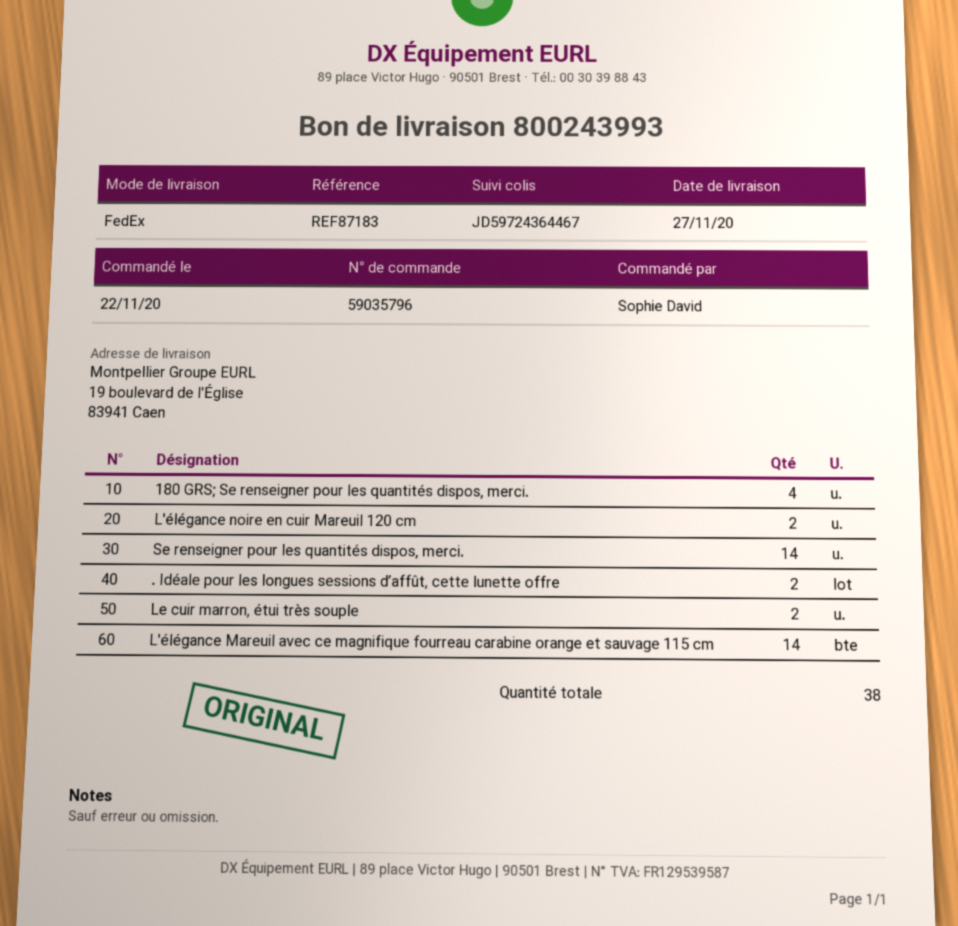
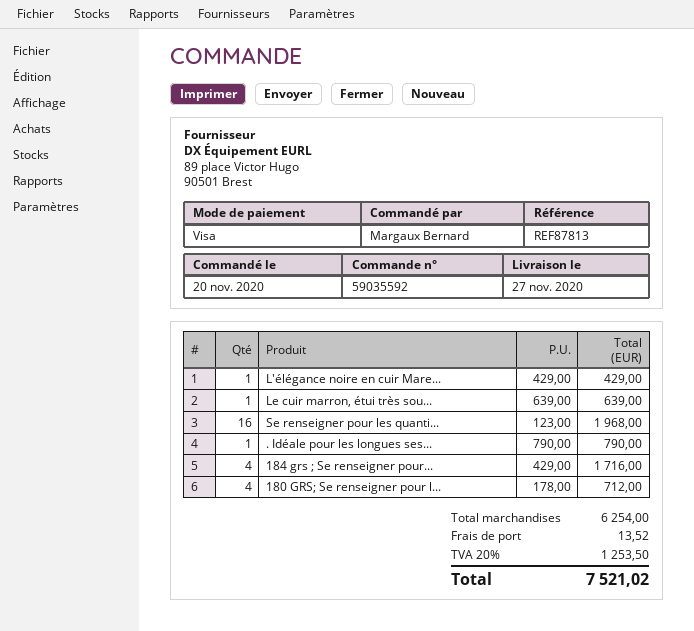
order number: 59035796 -> 59035592
order date: 2020-11-22 -> 2020-11-20
reference: REF87183 -> REF87813
ordered by: Sophie David -> Margaux Bernard
L'élégance noire en cuir Mareuil 120 cm: 2 -> 1
Se renseigner pour les quantités dispos, merci.: 14 -> 16
. Idéale pour les longues sessions d’affût, cette lunette offre: 2 -> 1
Le cuir marron, étui très souple: 2 -> 1
L'élégance Mareuil avec ce magnifique fourreau carabine orange et sauvage 115 cm: 14 -> none
184 grs ; Se renseigner pour...: none -> 4

